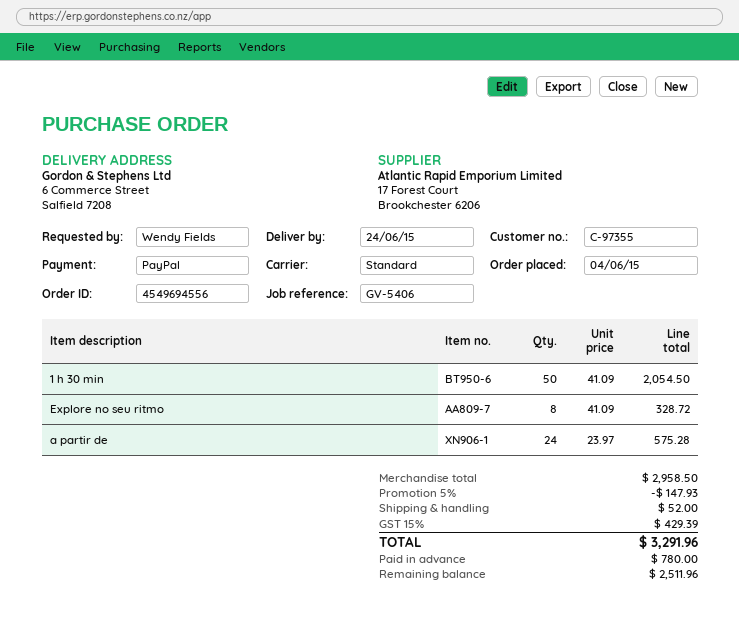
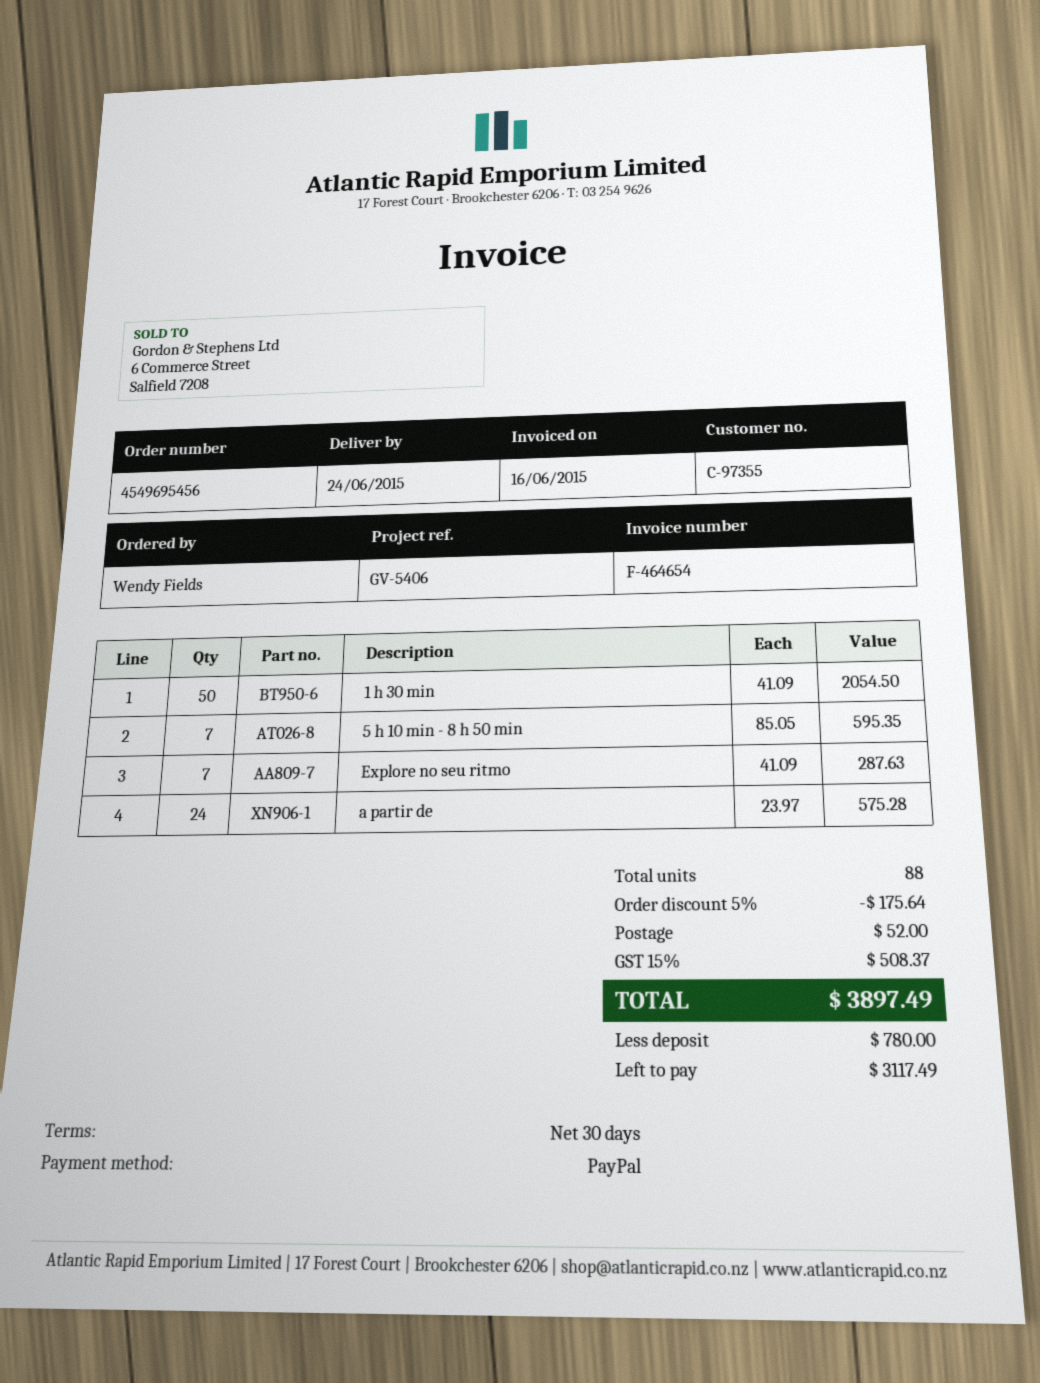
order number: 4549694556 -> 4549695456
Explore no seu ritmo: 8 x 41.09 = 328.72 -> 7 x 41.09 = 287.63
5 h 10 min - 8 h 50 min: none -> 7 x 85.05 = 595.35
discount: 5% = 147.93 -> 5% = 175.64
tax: 15% = 429.39 -> 15% = 508.37
total: 3291.96 -> 3897.49
balance: 2511.96 -> 3117.49

